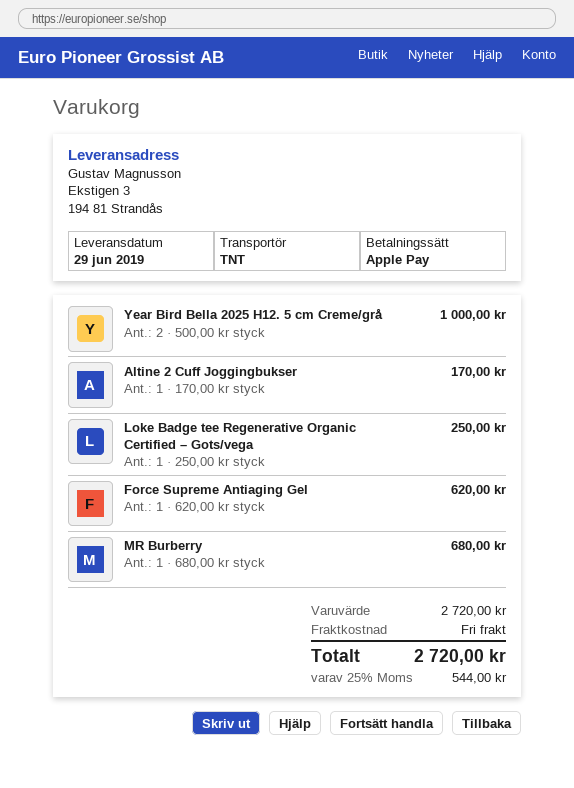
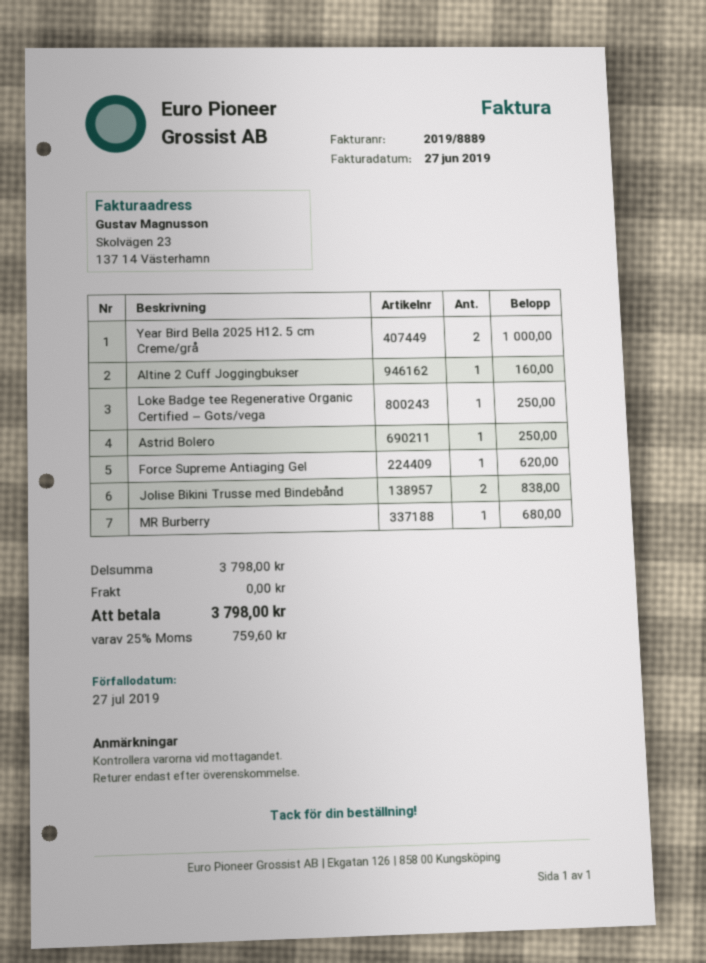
Altine 2 Cuff Joggingbukser: 1 for 170.00 -> 1 for 160.00
Astrid Bolero: none -> 1 for 250.00
Jolise Bikini Trusse med Bindebånd: none -> 2 for 838.00
subtotal: 2720.00 -> 3798.00
tax: 25% = 544.00 -> 25% = 759.60
total: 2720.00 -> 3798.00

